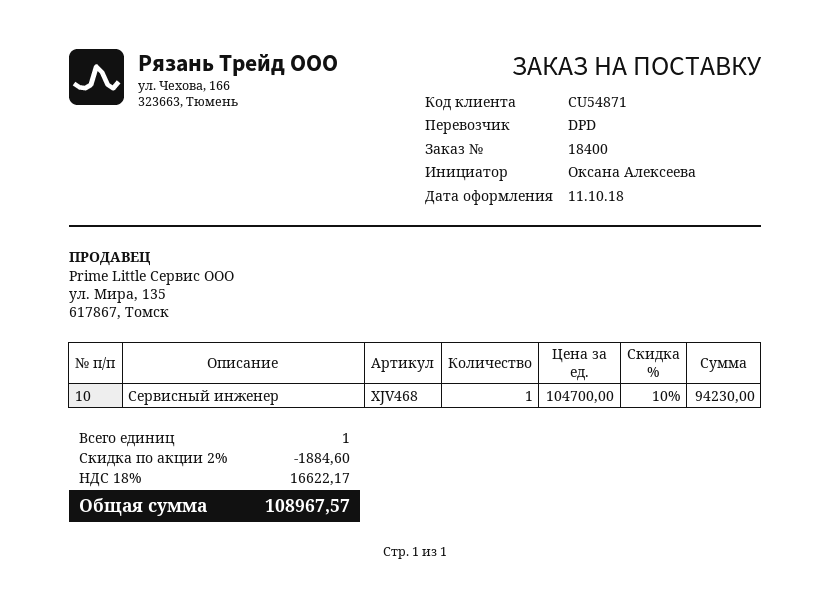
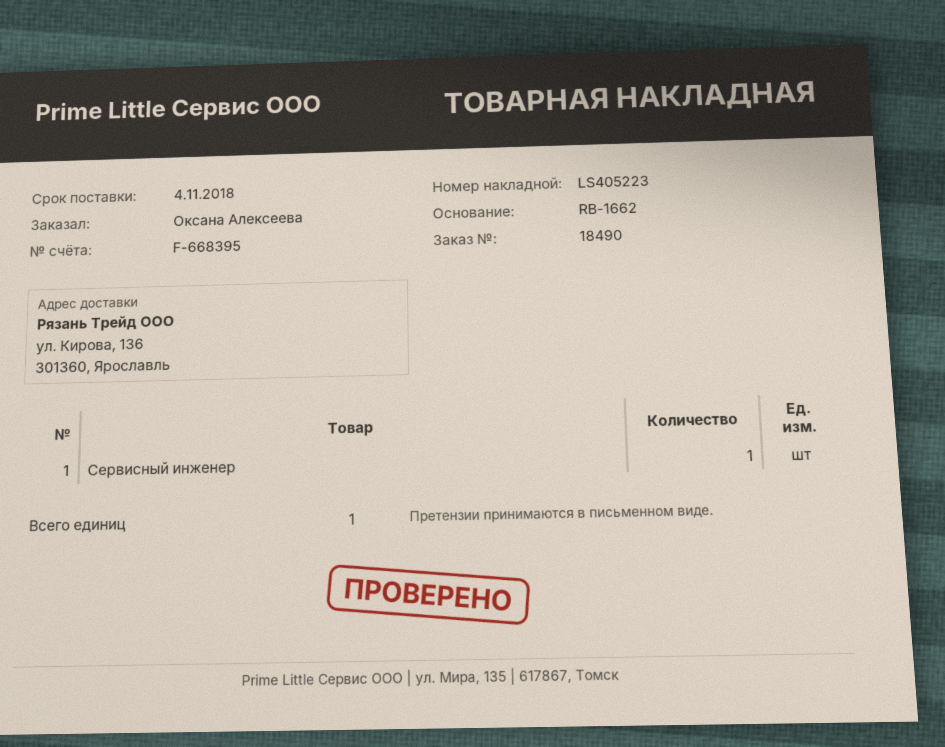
order number: 18400 -> 18490

